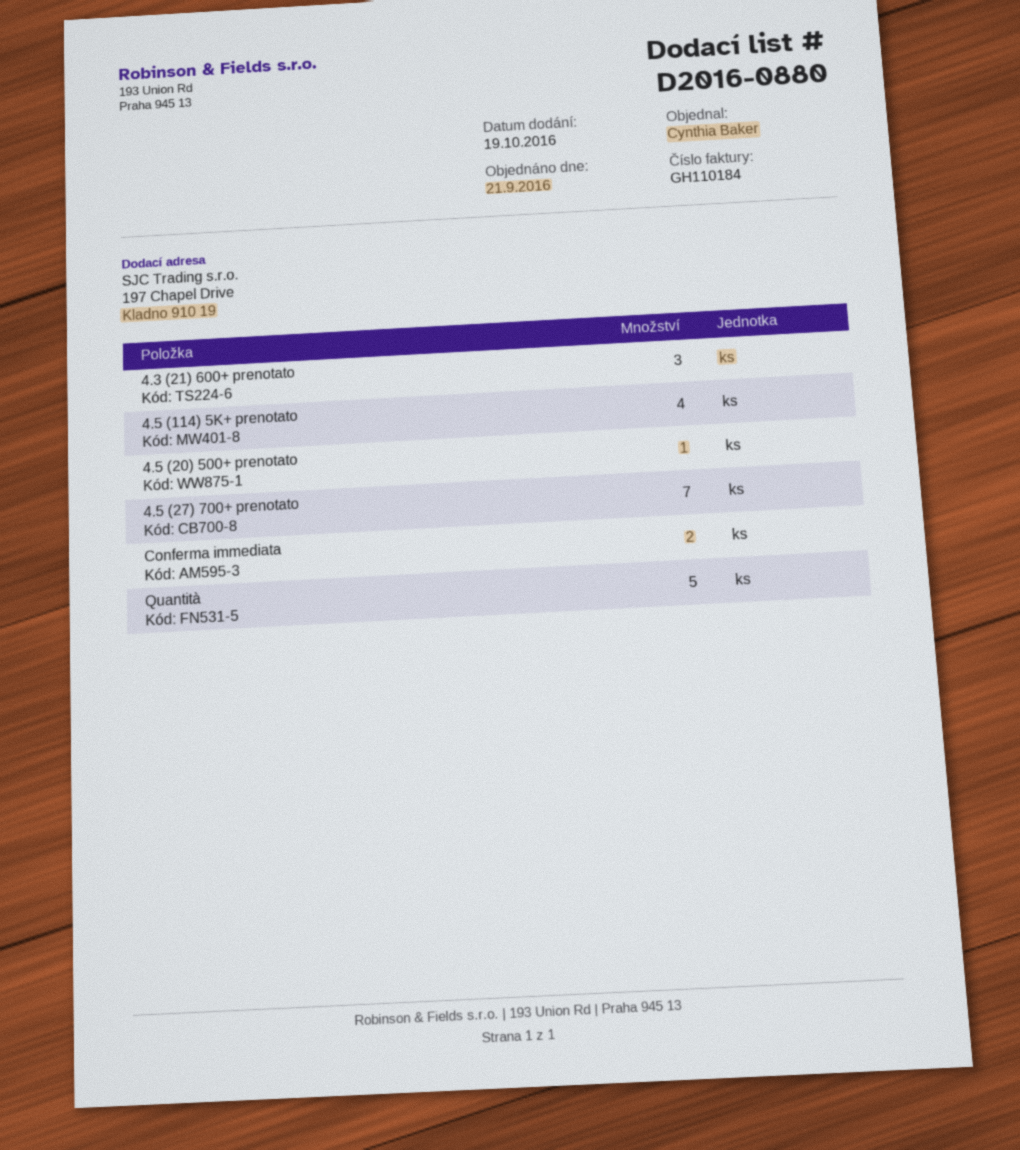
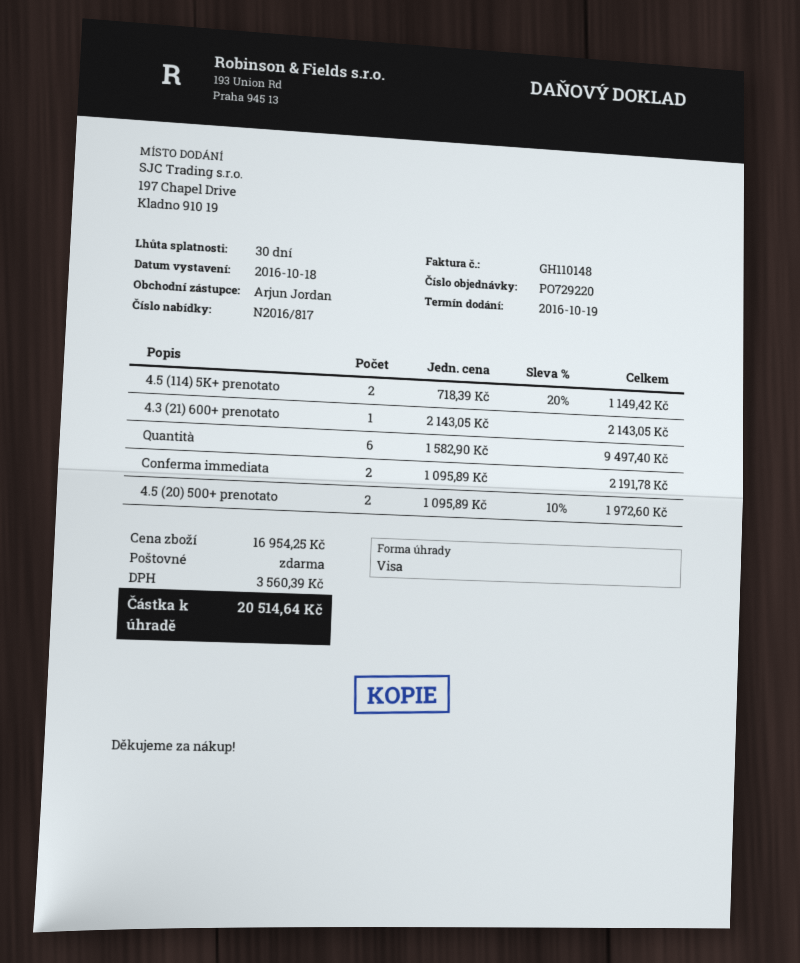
invoice number: GH110184 -> GH110148
4.3 (21) 600+ prenotato: 3 -> 1
4.5 (114) 5K+ prenotato: 4 -> 2
4.5 (20) 500+ prenotato: 1 -> 2
4.5 (27) 700+ prenotato: 7 -> none
Quantità: 5 -> 6

